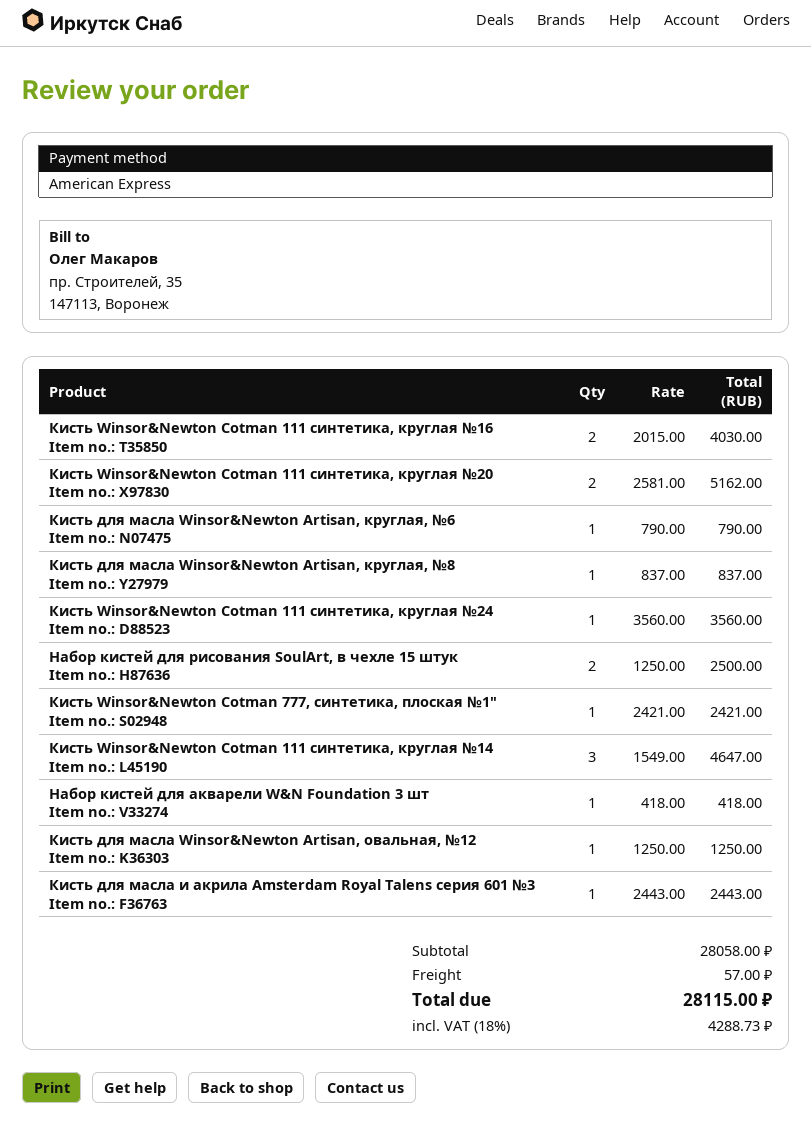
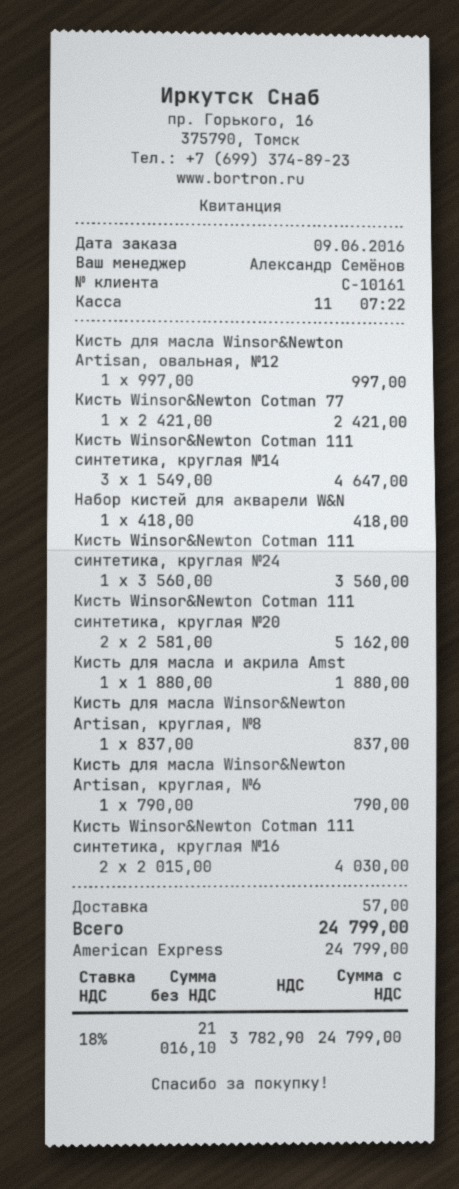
Набор кистей для рисования SoulArt, в чехле 15 штук: 2 x 1250.00 = 2500.00 -> none
Кисть для масла Winsor&Newton Artisan, овальная, №12: 1 x 1250.00 = 1250.00 -> 1 x 997.00 = 997.00
Кисть для масла и акрила Amsterdam Royal Talens серия 601 №3: 1 x 2443.00 = 2443.00 -> 1 x 1880.00 = 1880.00
tax: 18% = 4288.73 -> 18% = 3782.90
total: 28115.00 -> 24799.00

